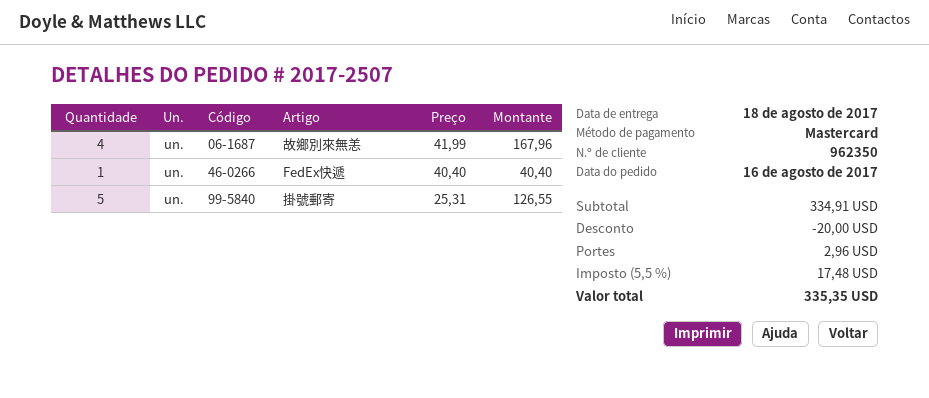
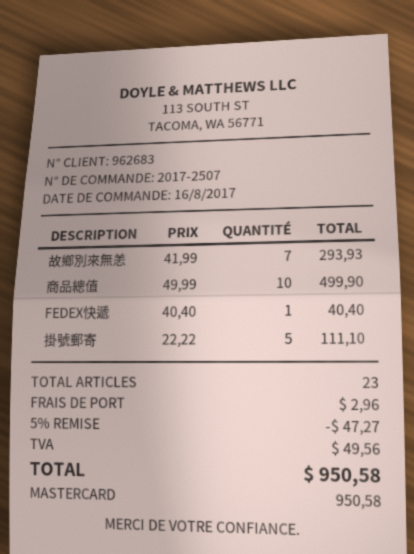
customer number: 962350 -> 962683
故鄉別來無恙: 4 x 41.99 = 167.96 -> 7 x 41.99 = 293.93
掛號郵寄: 5 x 25.31 = 126.55 -> 5 x 22.22 = 111.10
商品總值: none -> 10 x 49.99 = 499.90
discount: 20.00 -> 47.27
tax: 17.48 -> 49.56
total: 335.35 -> 950.58

